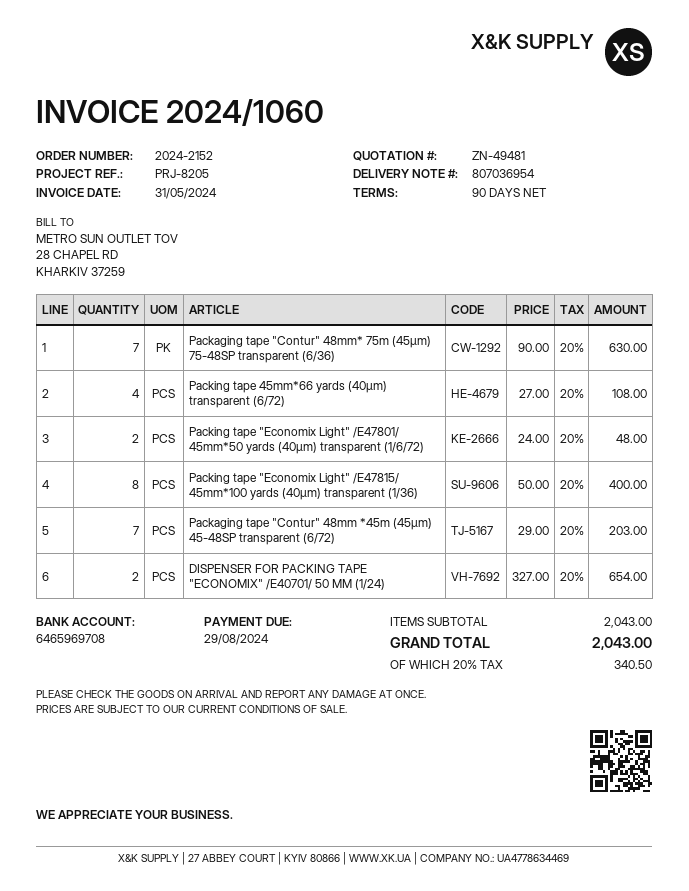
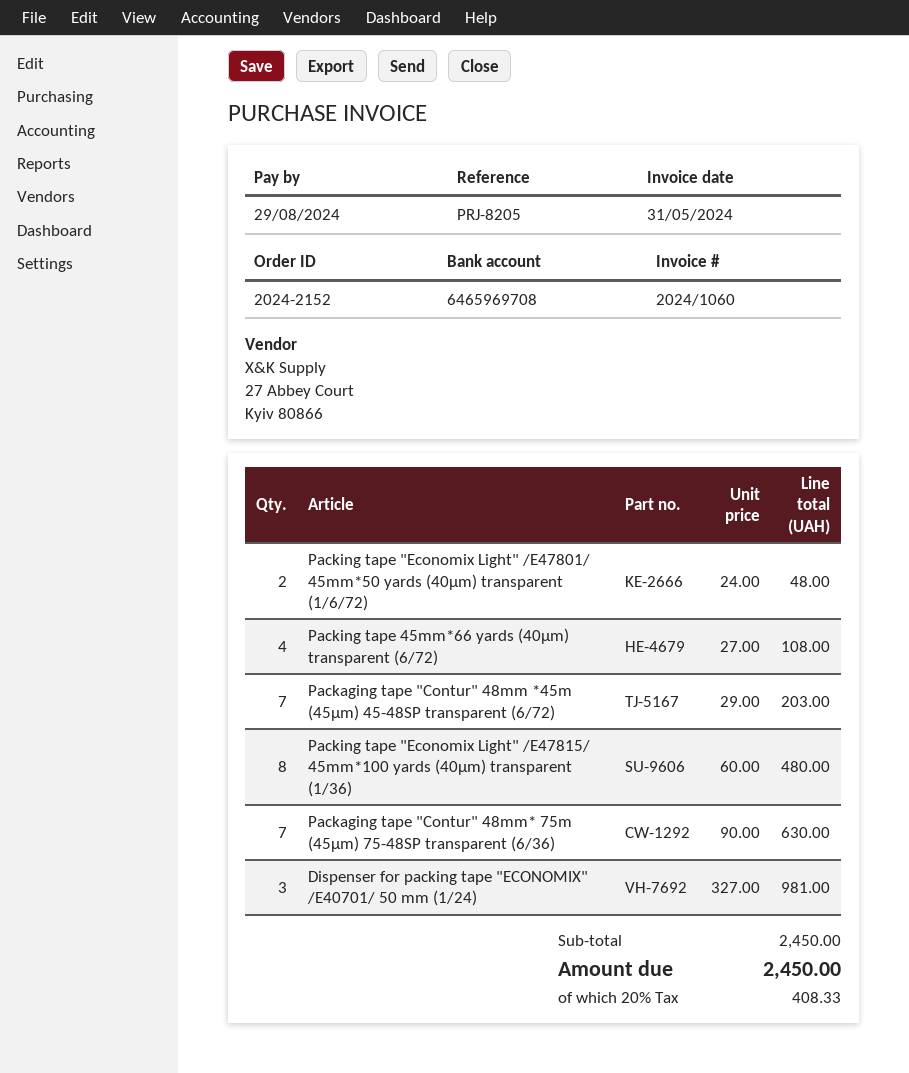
Packing tape "Economix Light" /E47815/ 45mm*100 yards (40μm) transparent (1/36): 8 x 50.00 = 400.00 -> 8 x 60.00 = 480.00
DISPENSER FOR PACKING TAPE "ECONOMIX" /E40701/ 50 MM (1/24): 2 x 327.00 = 654.00 -> 3 x 327.00 = 981.00
subtotal: 2043.00 -> 2450.00
tax: 20% = 340.50 -> 20% = 408.33
total: 2043.00 -> 2450.00

